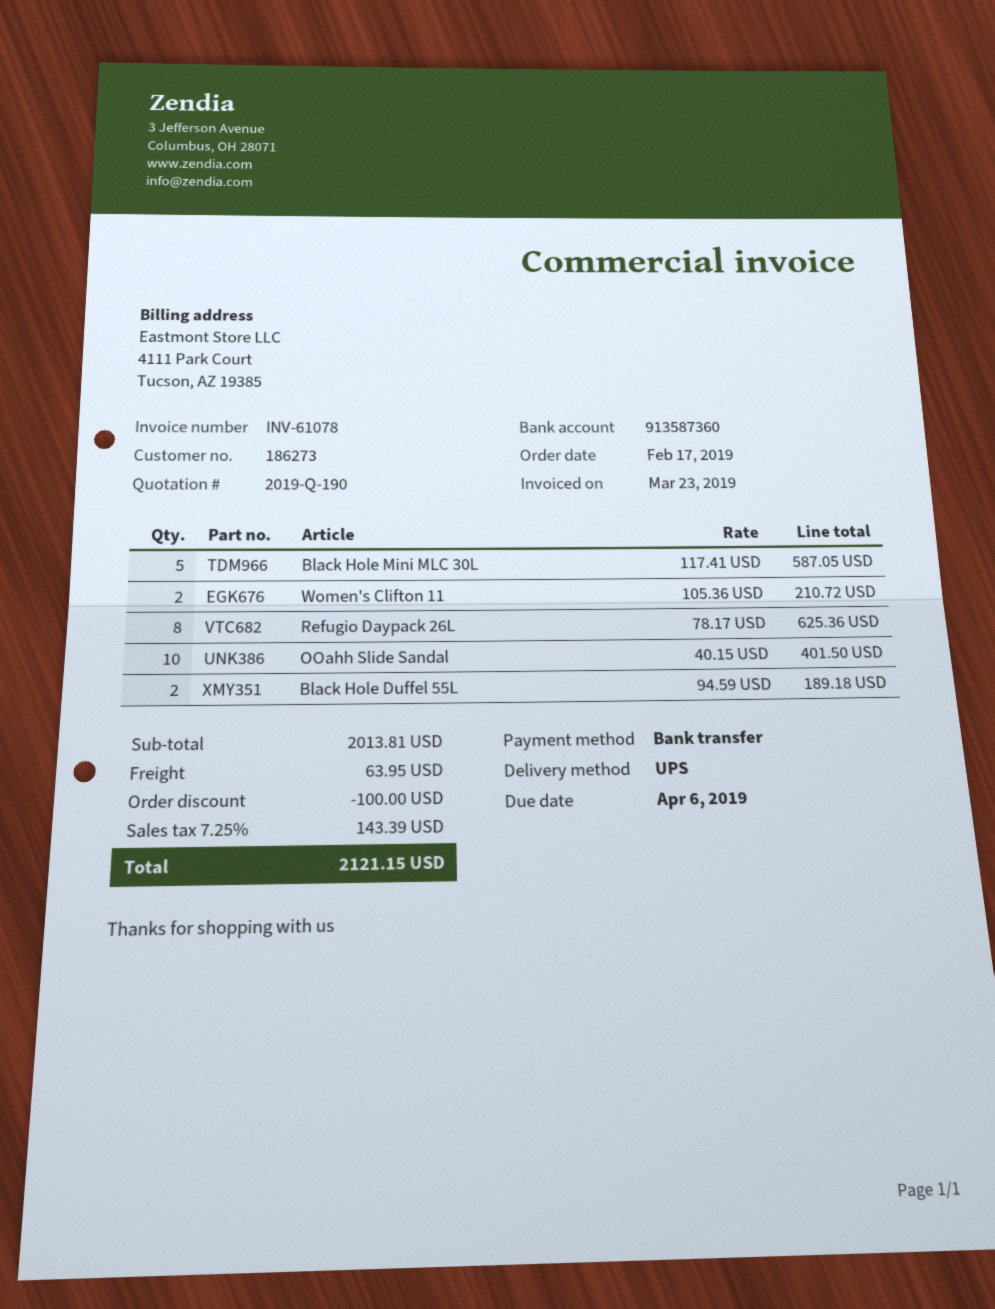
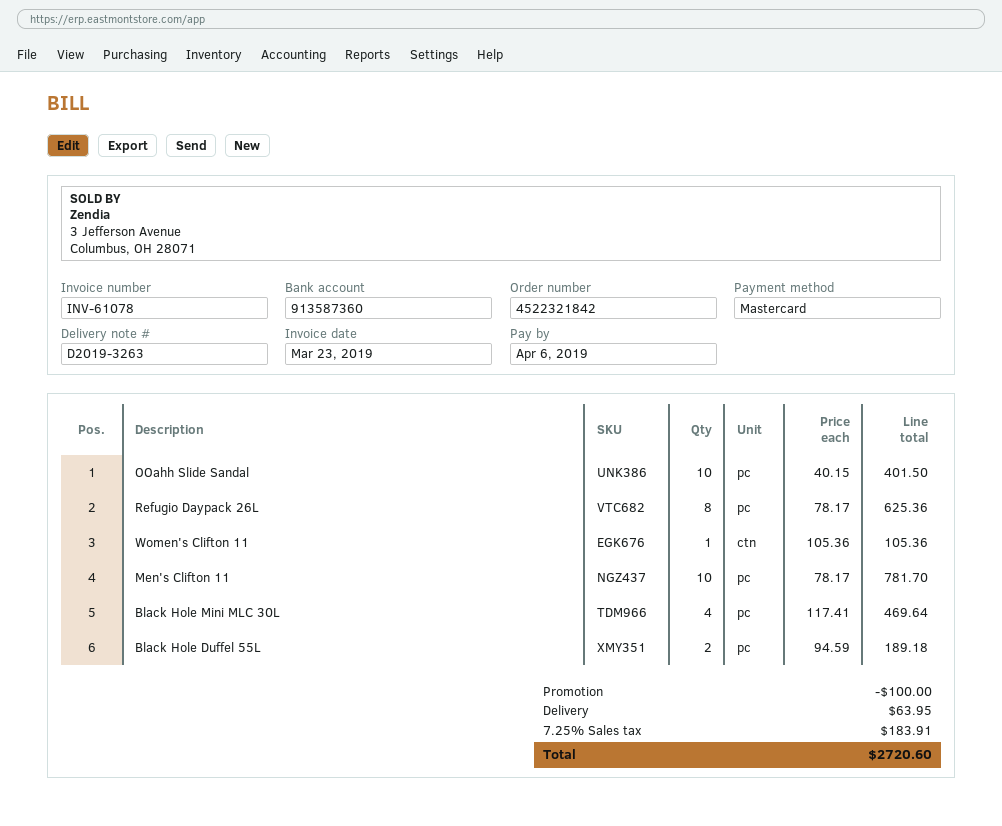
payment method: bank transfer -> Mastercard
Black Hole Mini MLC 30L: 5 x 117.41 = 587.05 -> 4 x 117.41 = 469.64
Women's Clifton 11: 2 x 105.36 = 210.72 -> 1 x 105.36 = 105.36
Men's Clifton 11: none -> 10 x 78.17 = 781.70
tax: 7.25% = 143.39 -> 7.25% = 183.91
total: 2121.15 -> 2720.60

